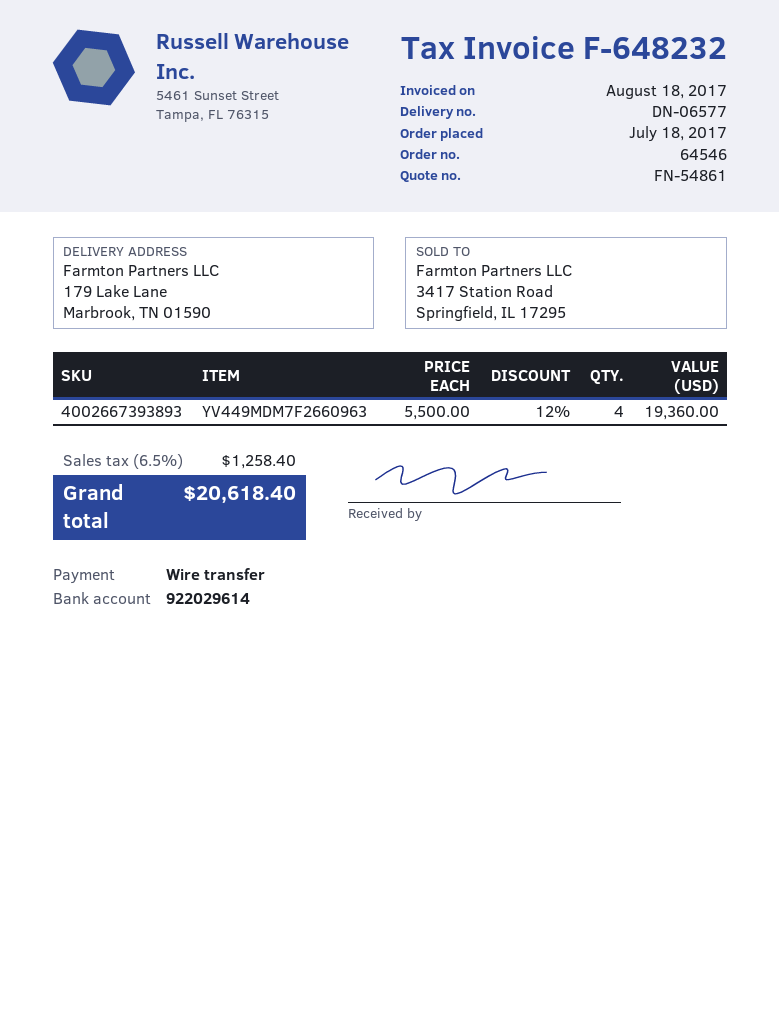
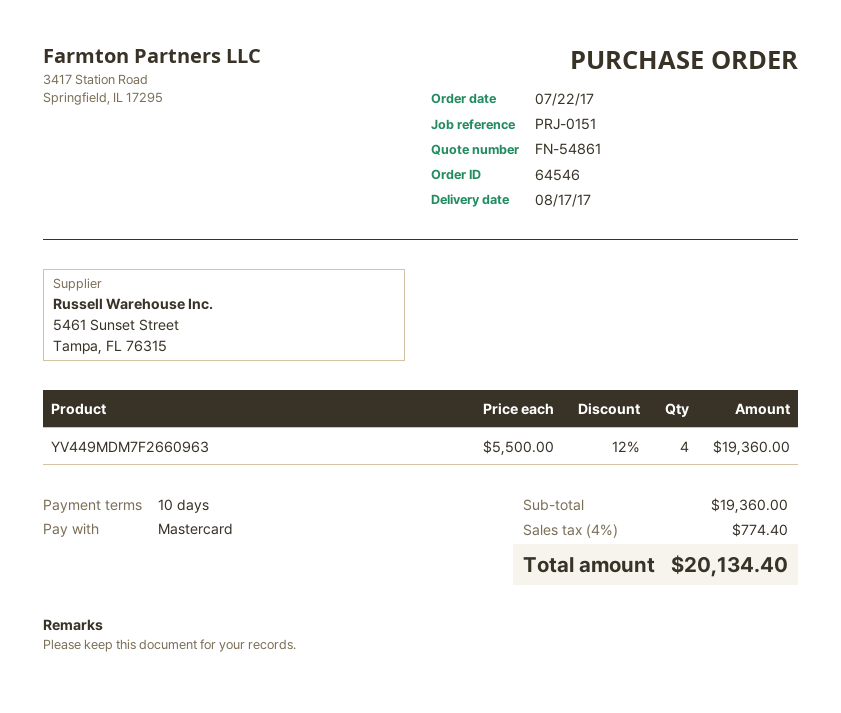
order date: 2017-07-18 -> 2017-07-22
payment method: bank transfer -> Mastercard
tax: 6.5% = 1258.40 -> 4% = 774.40
total: 20618.40 -> 20134.40

